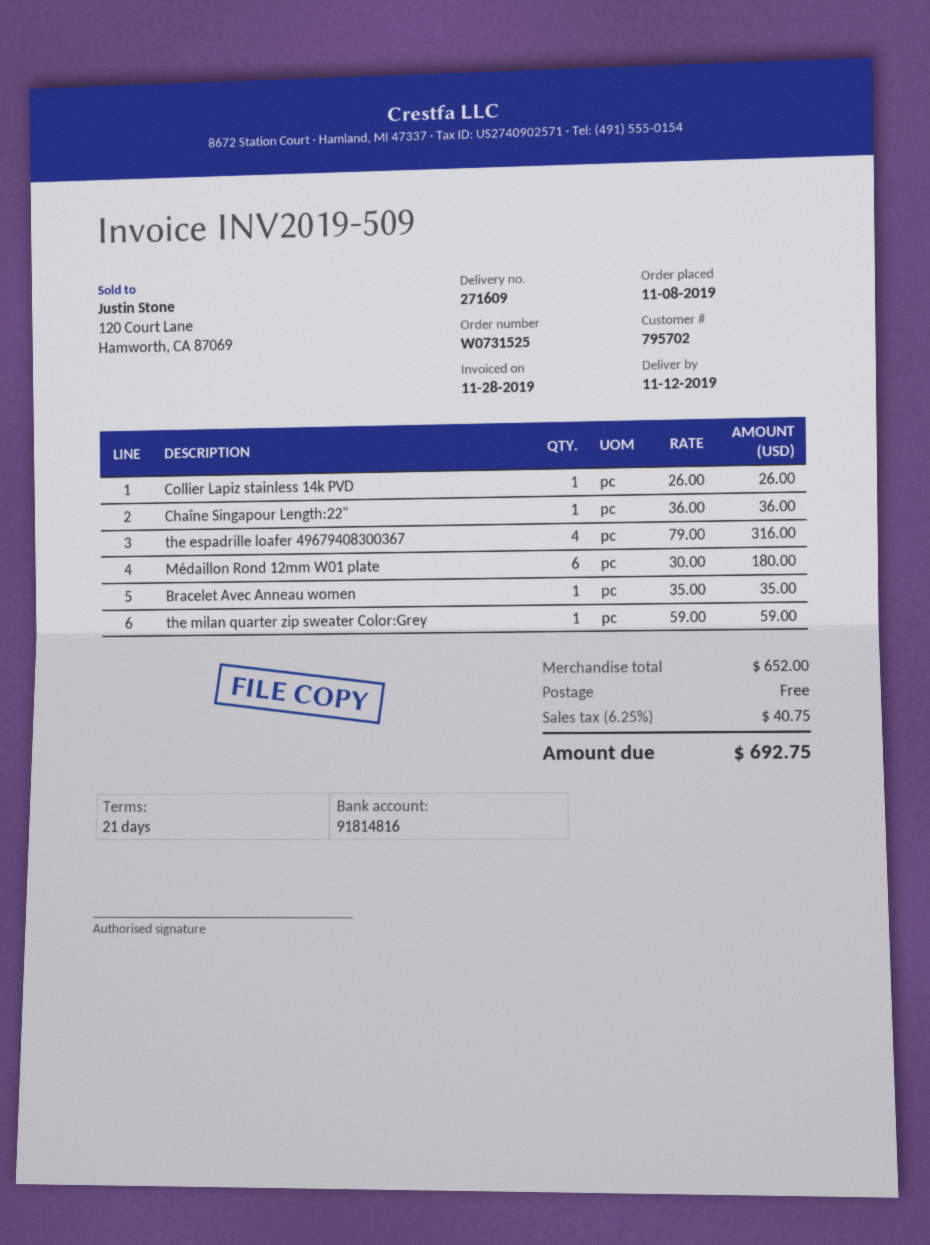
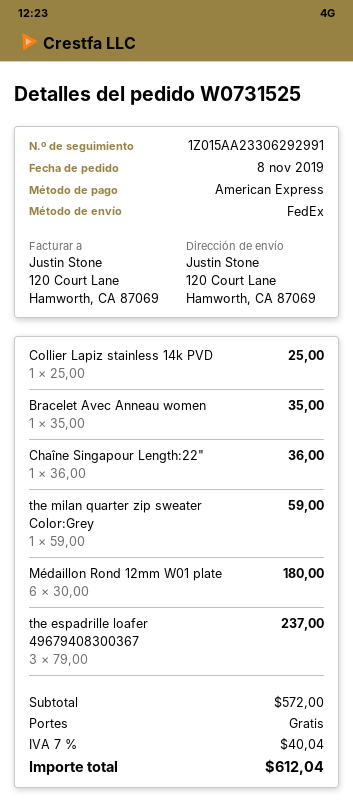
Collier Lapiz stainless 14k PVD: 1 x 26.00 = 26.00 -> 1 x 25.00 = 25.00
the espadrille loafer 49679408300367: 4 x 79.00 = 316.00 -> 3 x 79.00 = 237.00
subtotal: 652.00 -> 572.00
tax: 6.25% = 40.75 -> 7% = 40.04
total: 692.75 -> 612.04

